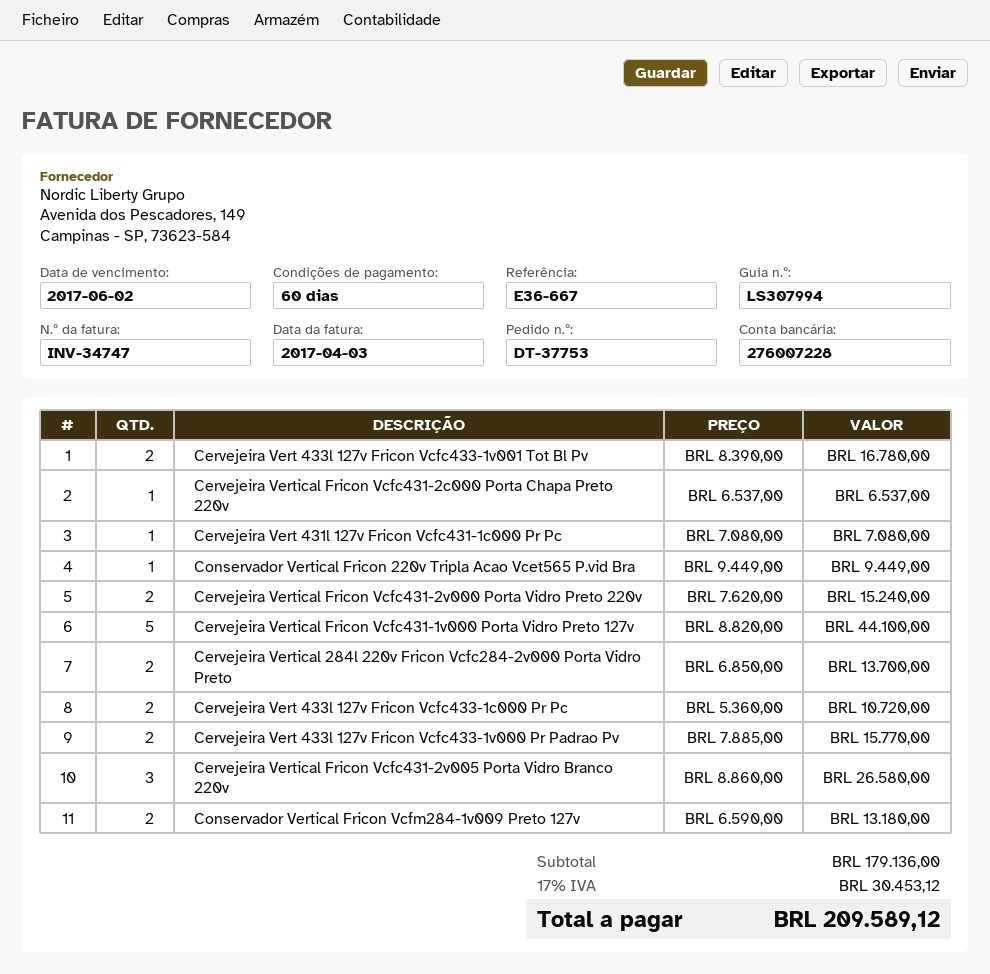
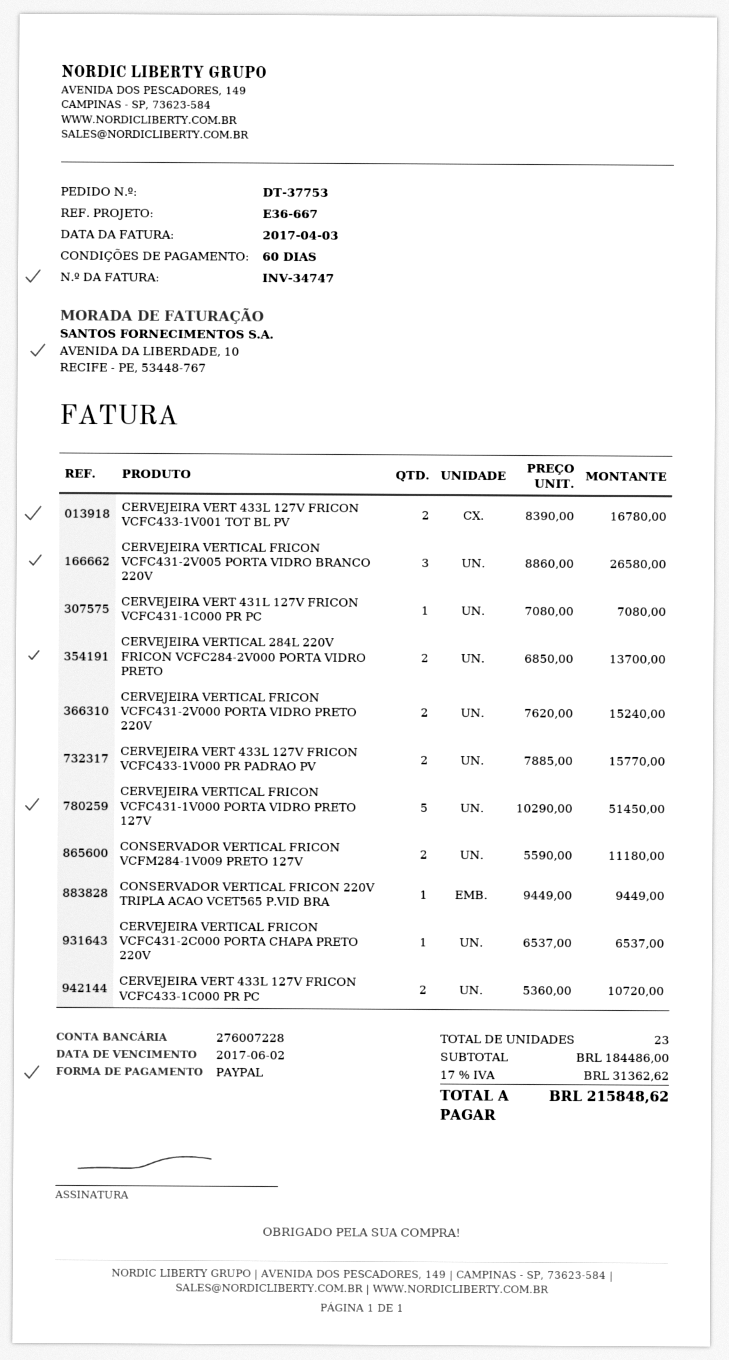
Cervejeira Vertical Fricon Vcfc431-1v000 Porta Vidro Preto 127v: 5 x 8820.00 = 44100.00 -> 5 x 10290.00 = 51450.00
Conservador Vertical Fricon Vcfm284-1v009 Preto 127v: 2 x 6590.00 = 13180.00 -> 2 x 5590.00 = 11180.00
subtotal: 179136.00 -> 184486.00
tax: 17% = 30453.12 -> 17% = 31362.62
total: 209589.12 -> 215848.62

